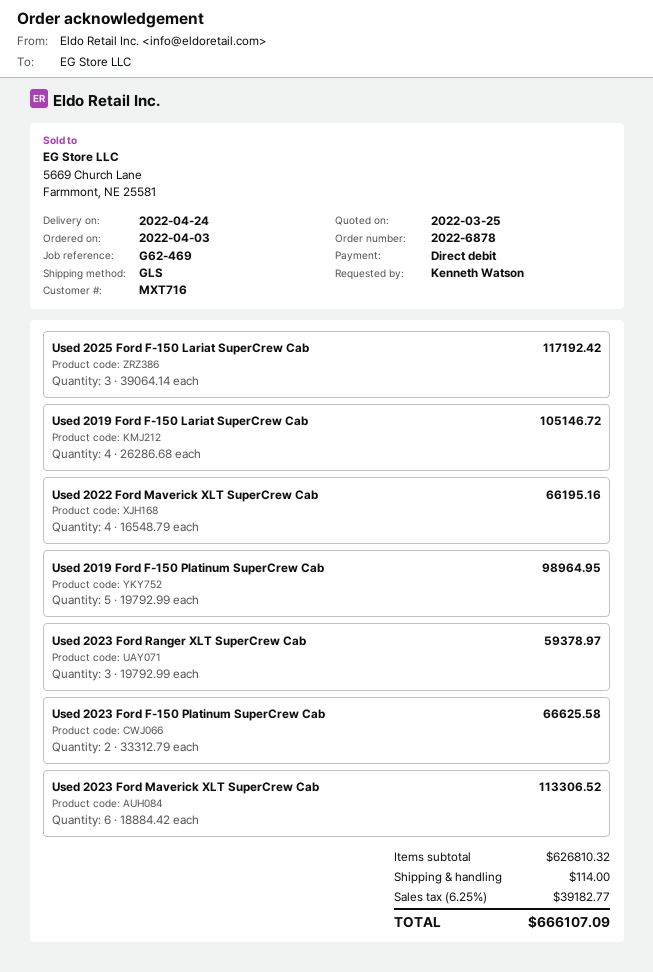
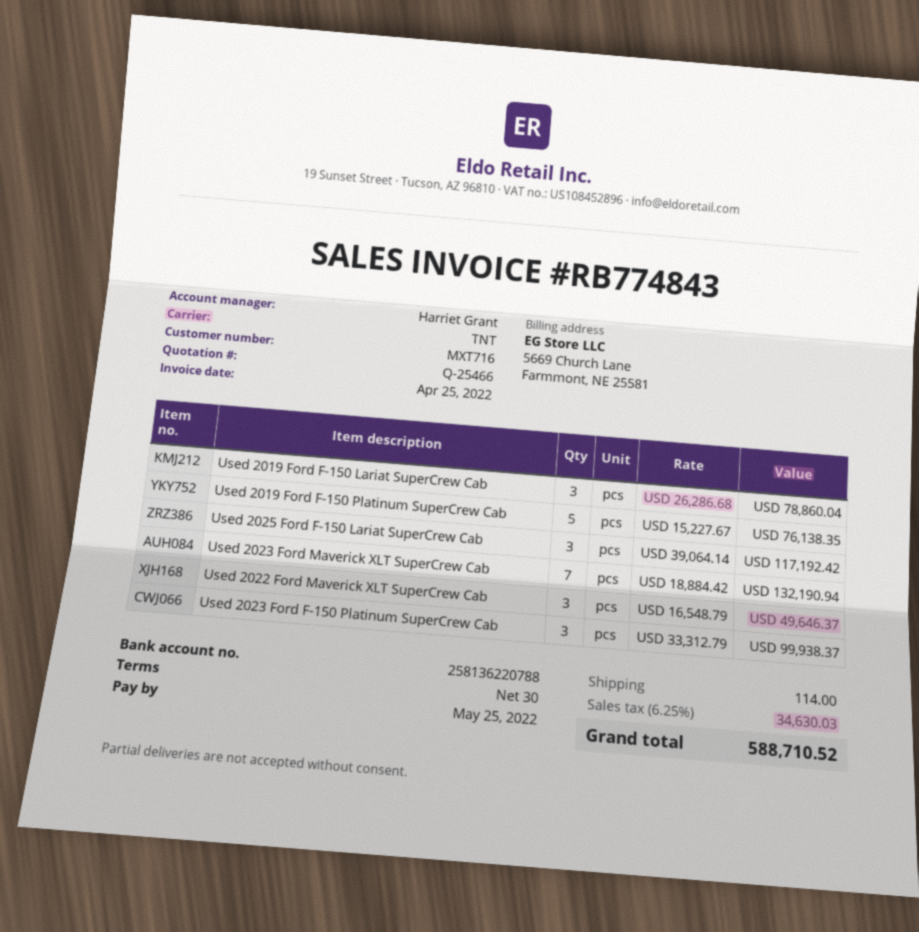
shipping method: GLS -> TNT
Used 2019 Ford F-150 Lariat SuperCrew Cab: 4 x 26286.68 = 105146.72 -> 3 x 26286.68 = 78860.04
Used 2022 Ford Maverick XLT SuperCrew Cab: 4 x 16548.79 = 66195.16 -> 3 x 16548.79 = 49646.37
Used 2019 Ford F-150 Platinum SuperCrew Cab: 5 x 19792.99 = 98964.95 -> 5 x 15227.67 = 76138.35
Used 2023 Ford Ranger XLT SuperCrew Cab: 3 x 19792.99 = 59378.97 -> none
Used 2023 Ford F-150 Platinum SuperCrew Cab: 2 x 33312.79 = 66625.58 -> 3 x 33312.79 = 99938.37
Used 2023 Ford Maverick XLT SuperCrew Cab: 6 x 18884.42 = 113306.52 -> 7 x 18884.42 = 132190.94
tax: 6.25% = 39182.77 -> 6.25% = 34630.03
total: 666107.09 -> 588710.52

